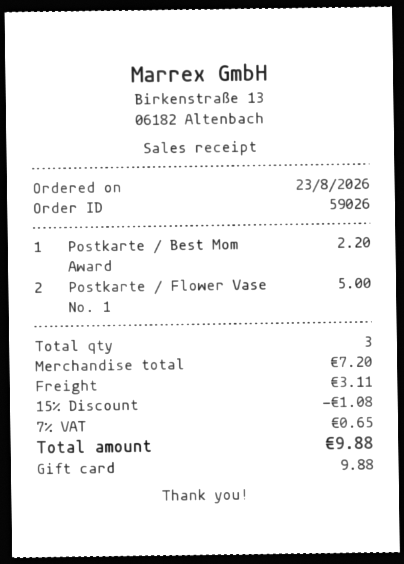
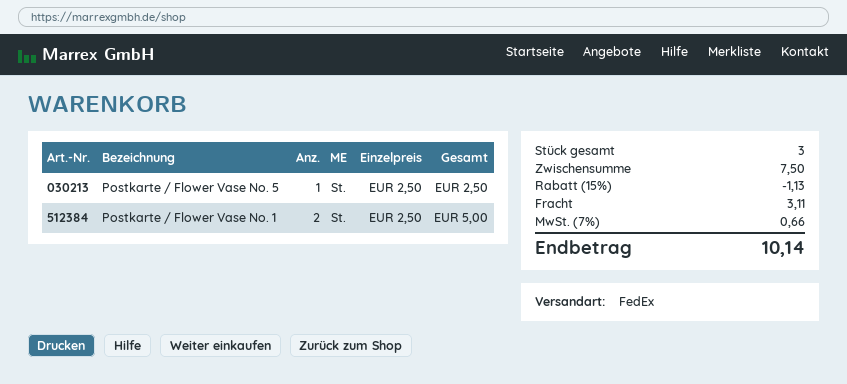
Postkarte / Best Mom Award: 1 for 2.20 -> none
Postkarte / Flower Vase No. 5: none -> 1 for 2.50
subtotal: 7.20 -> 7.50
discount: 15% = 1.08 -> 15% = 1.13
tax: 7% = 0.65 -> 7% = 0.66
total: 9.88 -> 10.14

